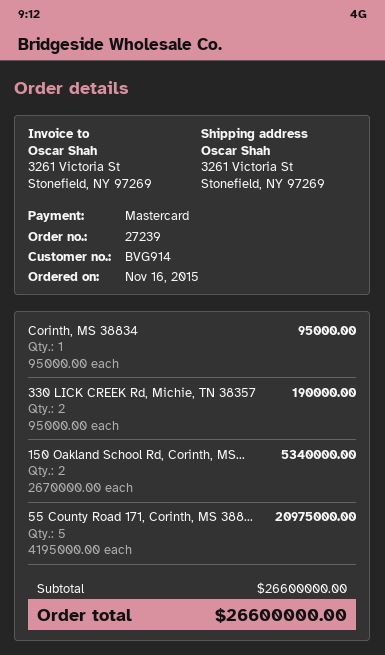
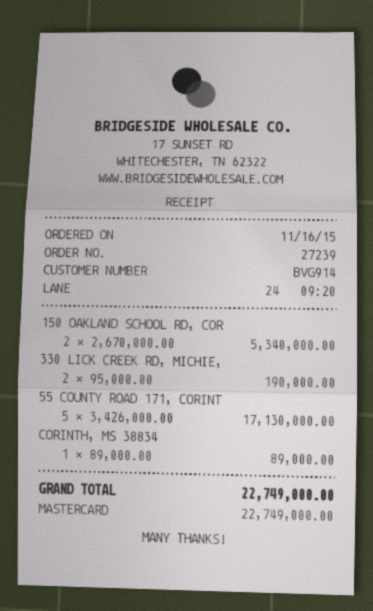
Corinth, MS 38834: 1 x 95000.00 = 95000.00 -> 1 x 89000.00 = 89000.00
55 County Road 171, Corinth, MS 388...: 5 x 4195000.00 = 20975000.00 -> 5 x 3426000.00 = 17130000.00
total: 26600000.00 -> 22749000.00

